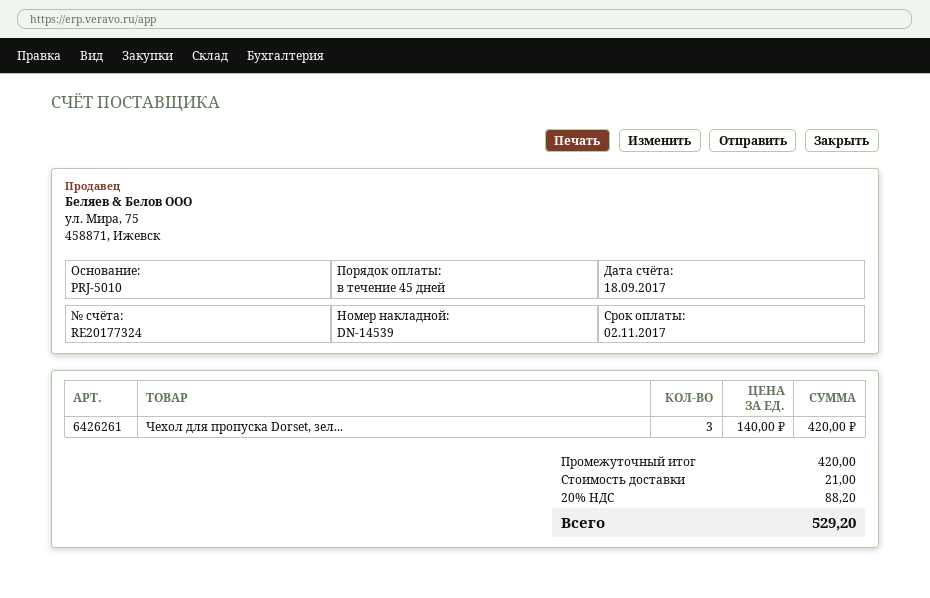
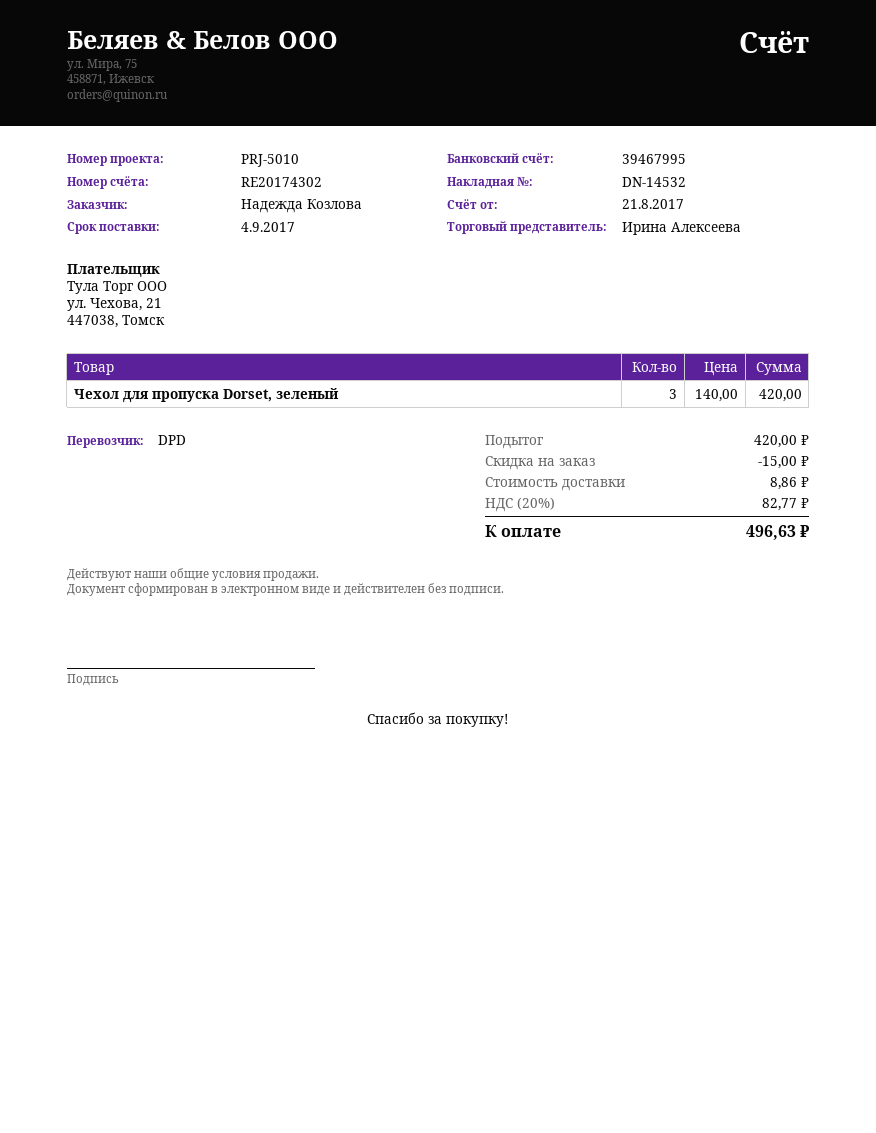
delivery note number: DN-14539 -> DN-14532
invoice number: RE20177324 -> RE20174302
invoice date: 2017-09-18 -> 2017-08-21
discount: none -> 15.00
shipping: 21.00 -> 8.86
tax: 20% = 88.20 -> 20% = 82.77
total: 529.20 -> 496.63

